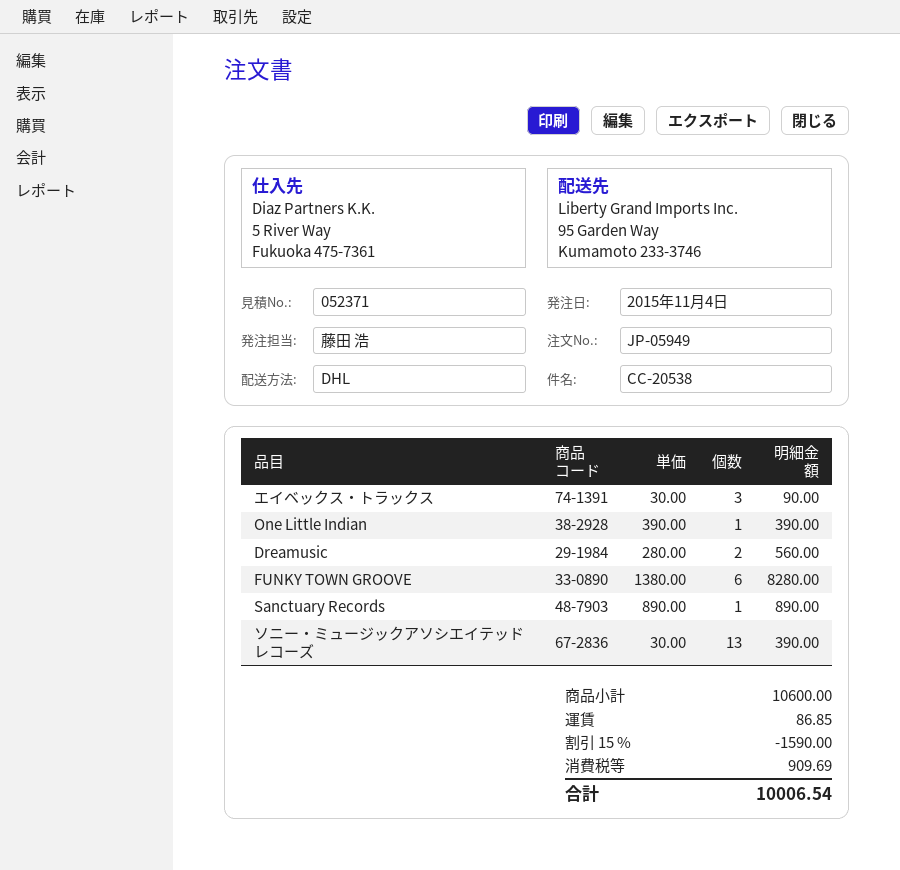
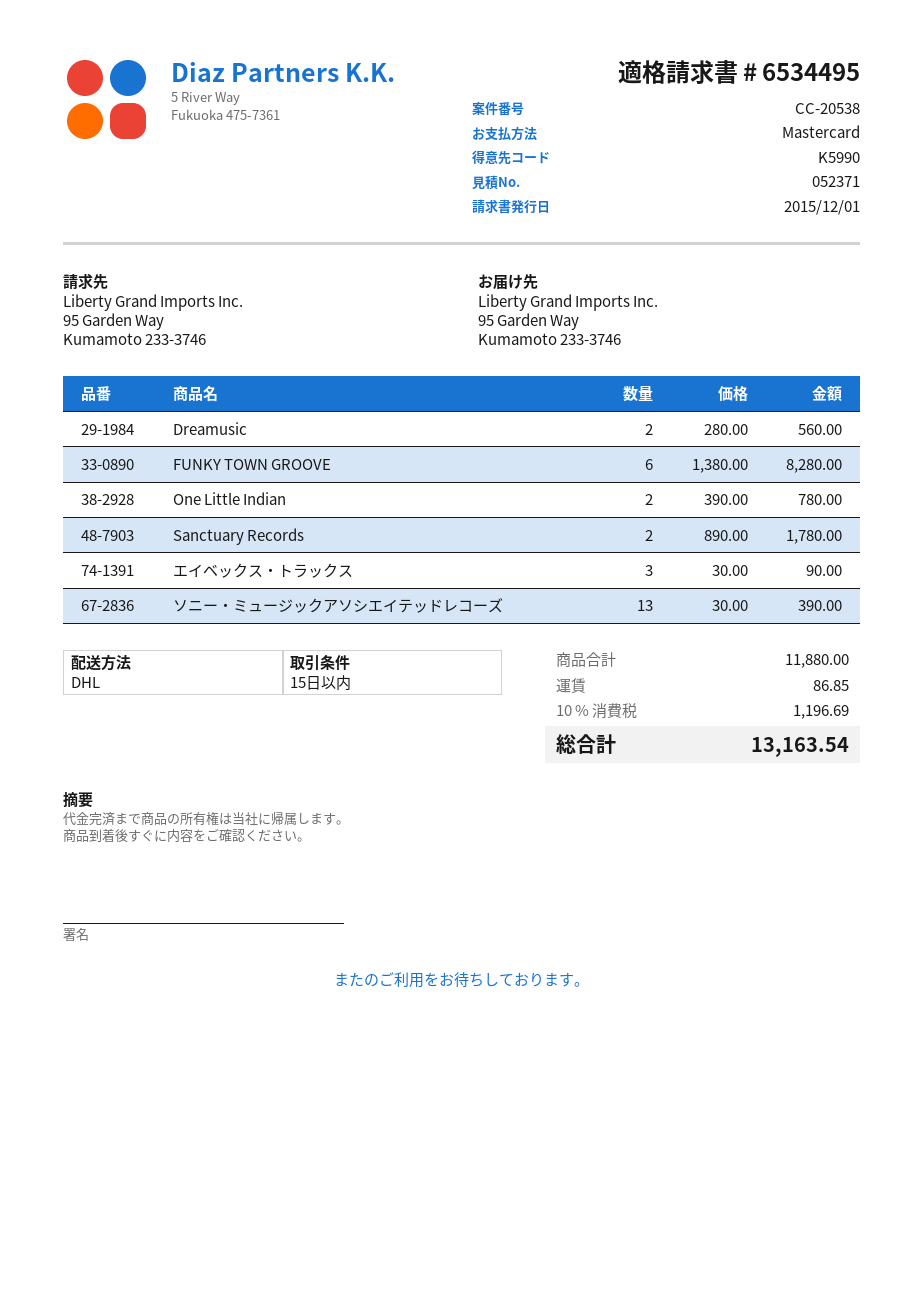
One Little Indian: 1 x 390.00 = 390.00 -> 2 x 390.00 = 780.00
Sanctuary Records: 1 x 890.00 = 890.00 -> 2 x 890.00 = 1780.00
subtotal: 10600.00 -> 11880.00
discount: 15% = 1590.00 -> none
tax: 909.69 -> 1196.69
total: 10006.54 -> 13163.54

